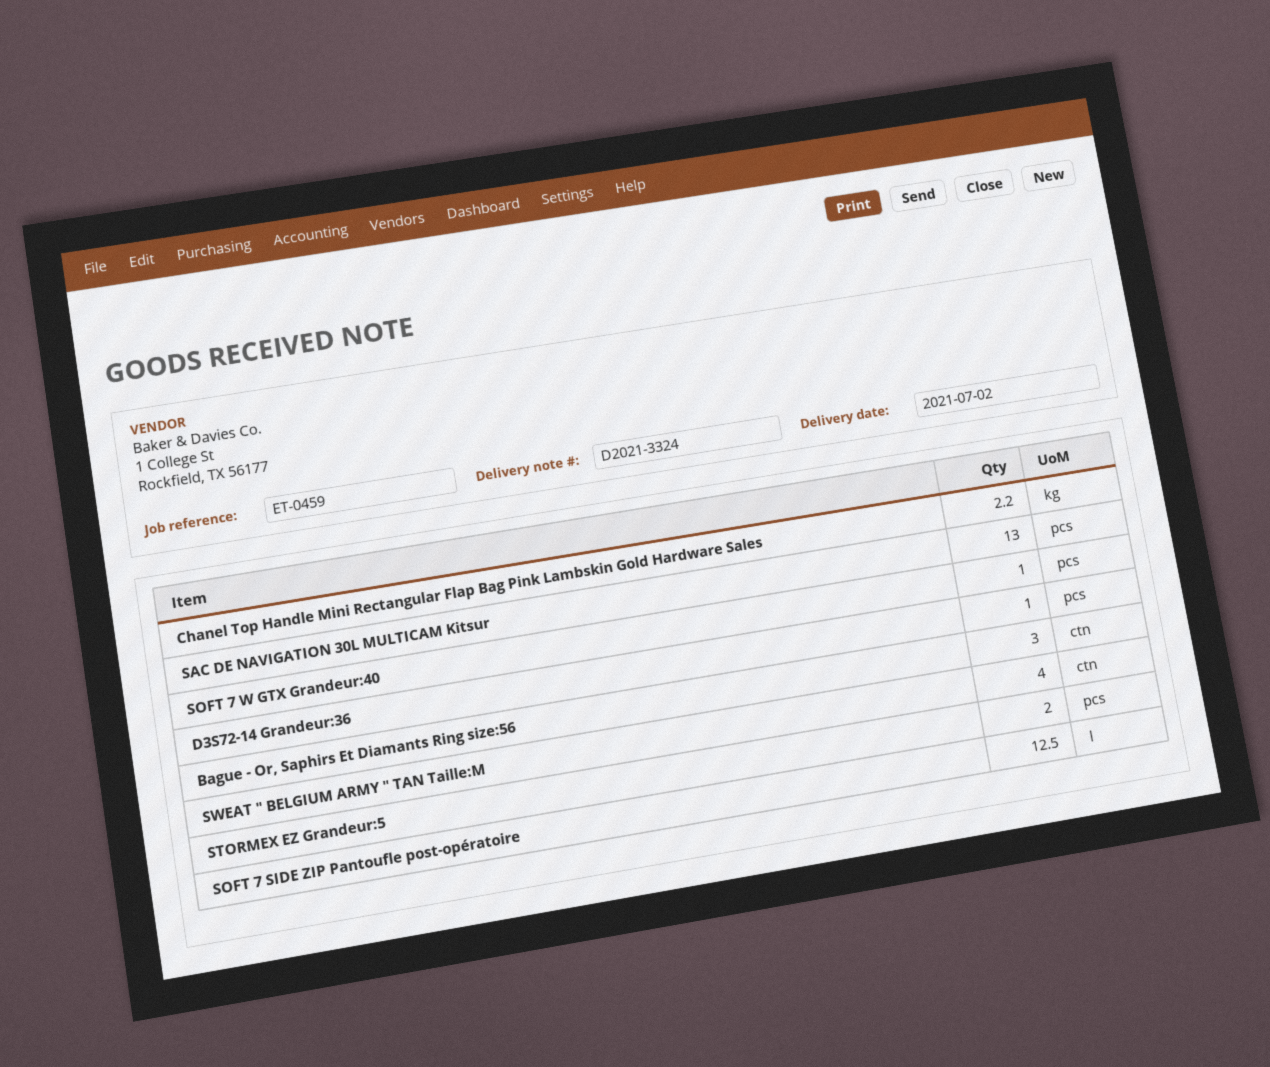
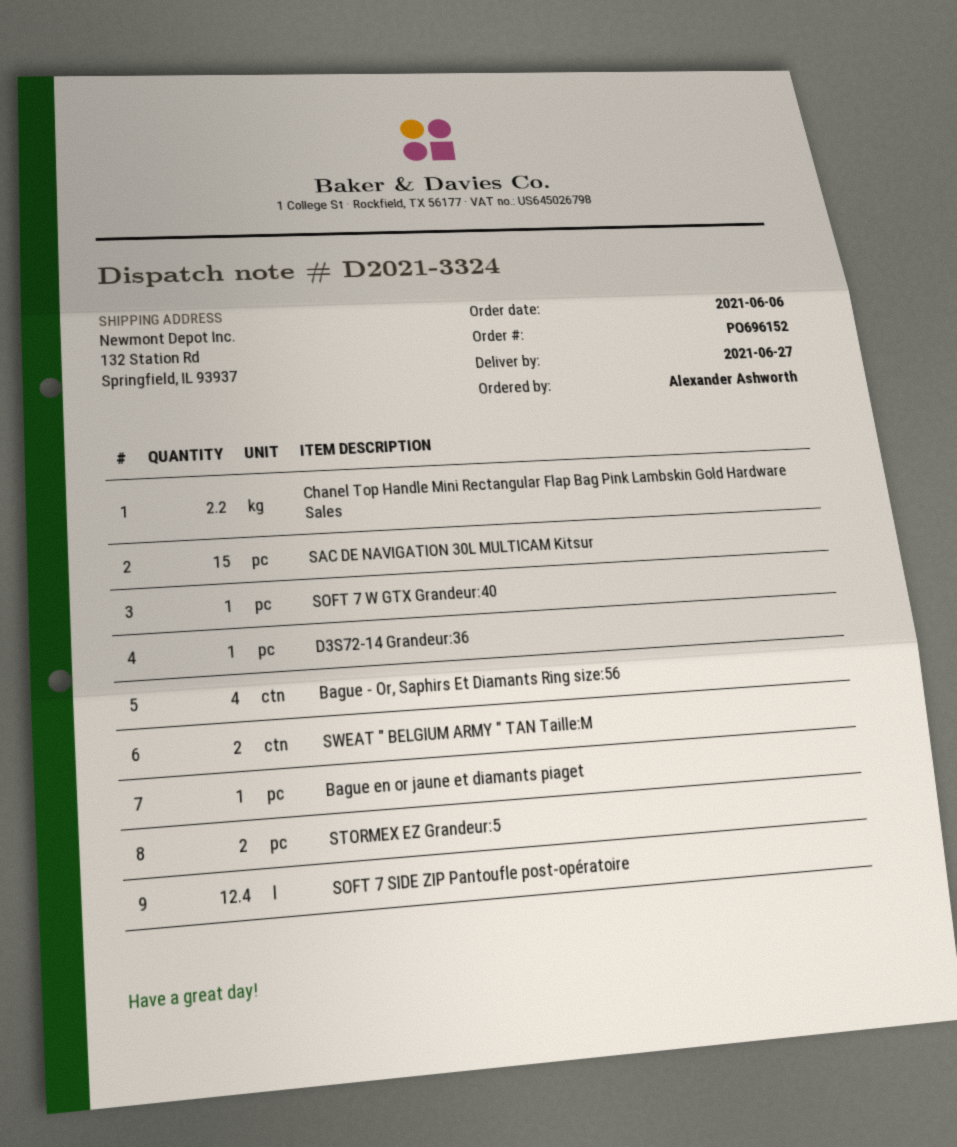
delivery date: 2021-07-02 -> 2021-06-27
SAC DE NAVIGATION 30L MULTICAM Kitsur: 13 -> 15
Bague - Or, Saphirs Et Diamants Ring size:56: 3 -> 4
SWEAT " BELGIUM ARMY " TAN Taille:M: 4 -> 2
SOFT 7 SIDE ZIP Pantoufle post-opératoire: 12.5 -> 12.4
Bague en or jaune et diamants piaget: none -> 1

